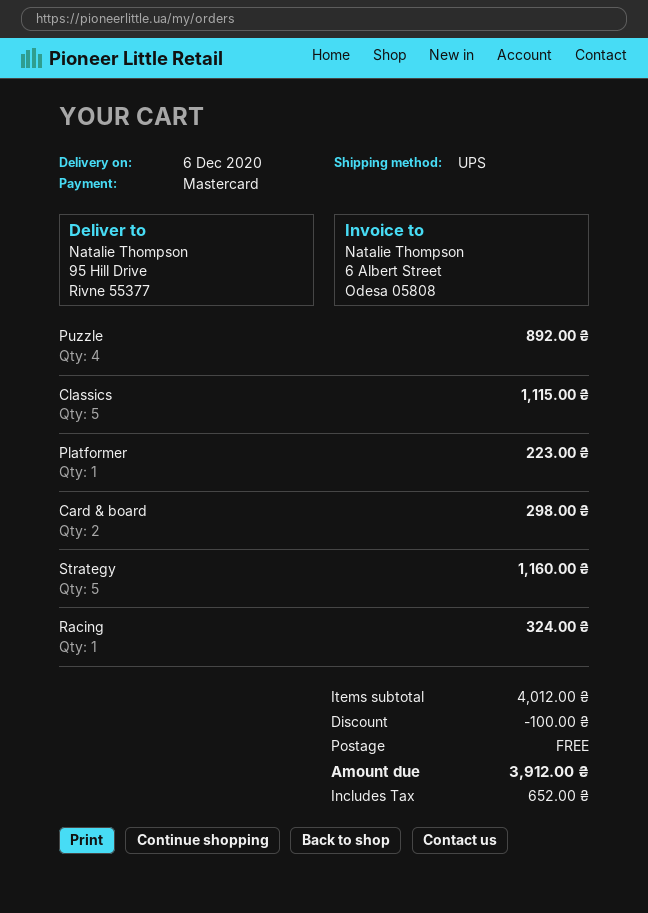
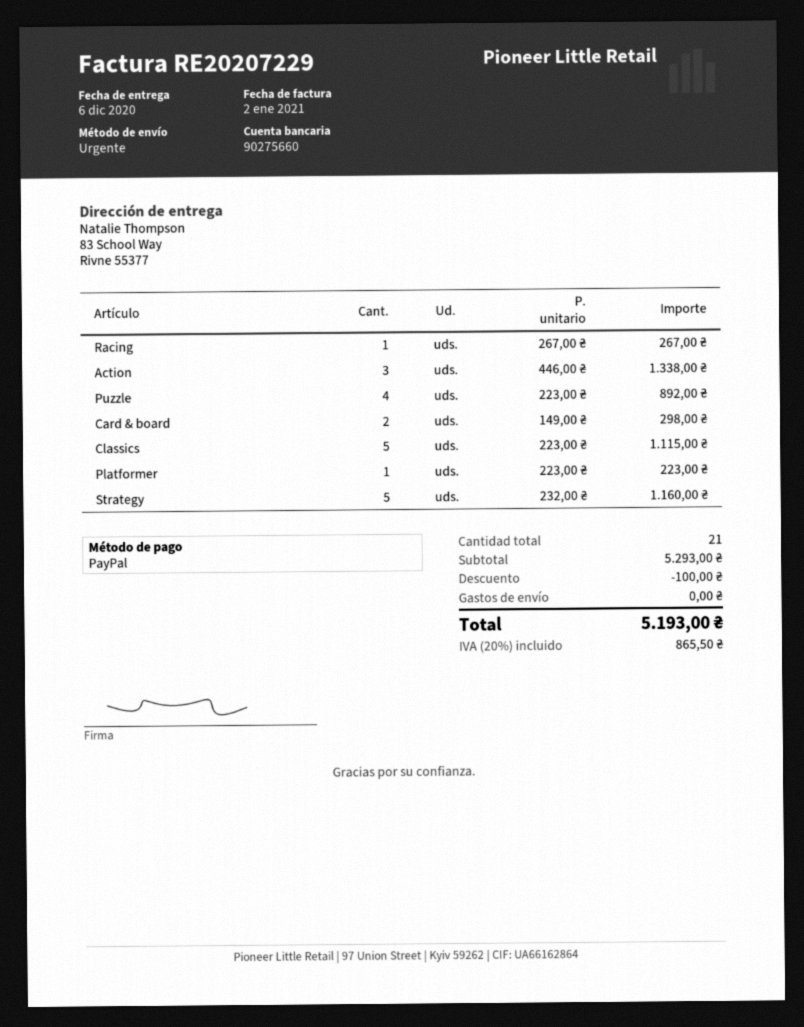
payment method: Mastercard -> PayPal
shipping method: UPS -> express
ship to: 95 Hill Drive, Rivne 55377 -> 83 School Way, Rivne 55377
Racing: 1 for 324.00 -> 1 for 267.00
Action: none -> 3 for 1338.00
subtotal: 4012.00 -> 5293.00
tax: 652.00 -> 865.50
total: 3912.00 -> 5193.00

